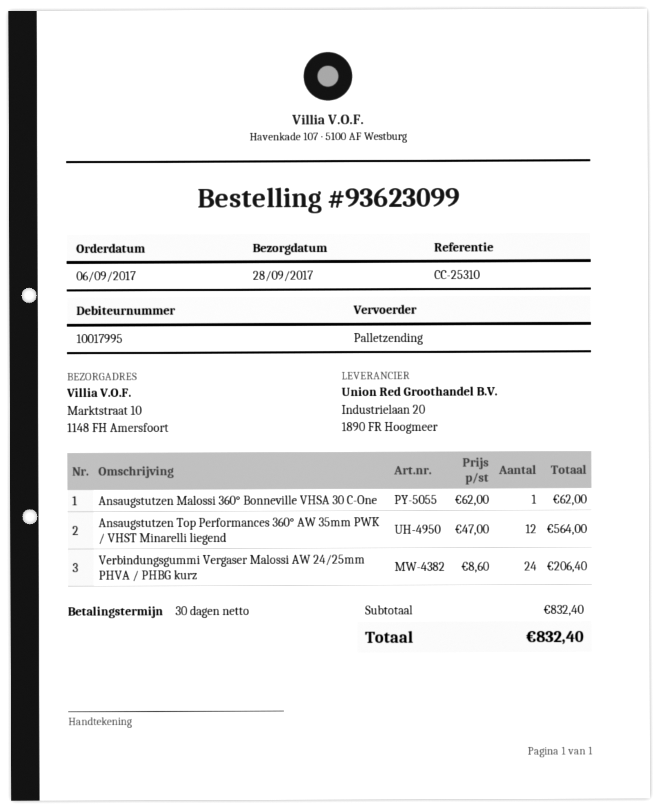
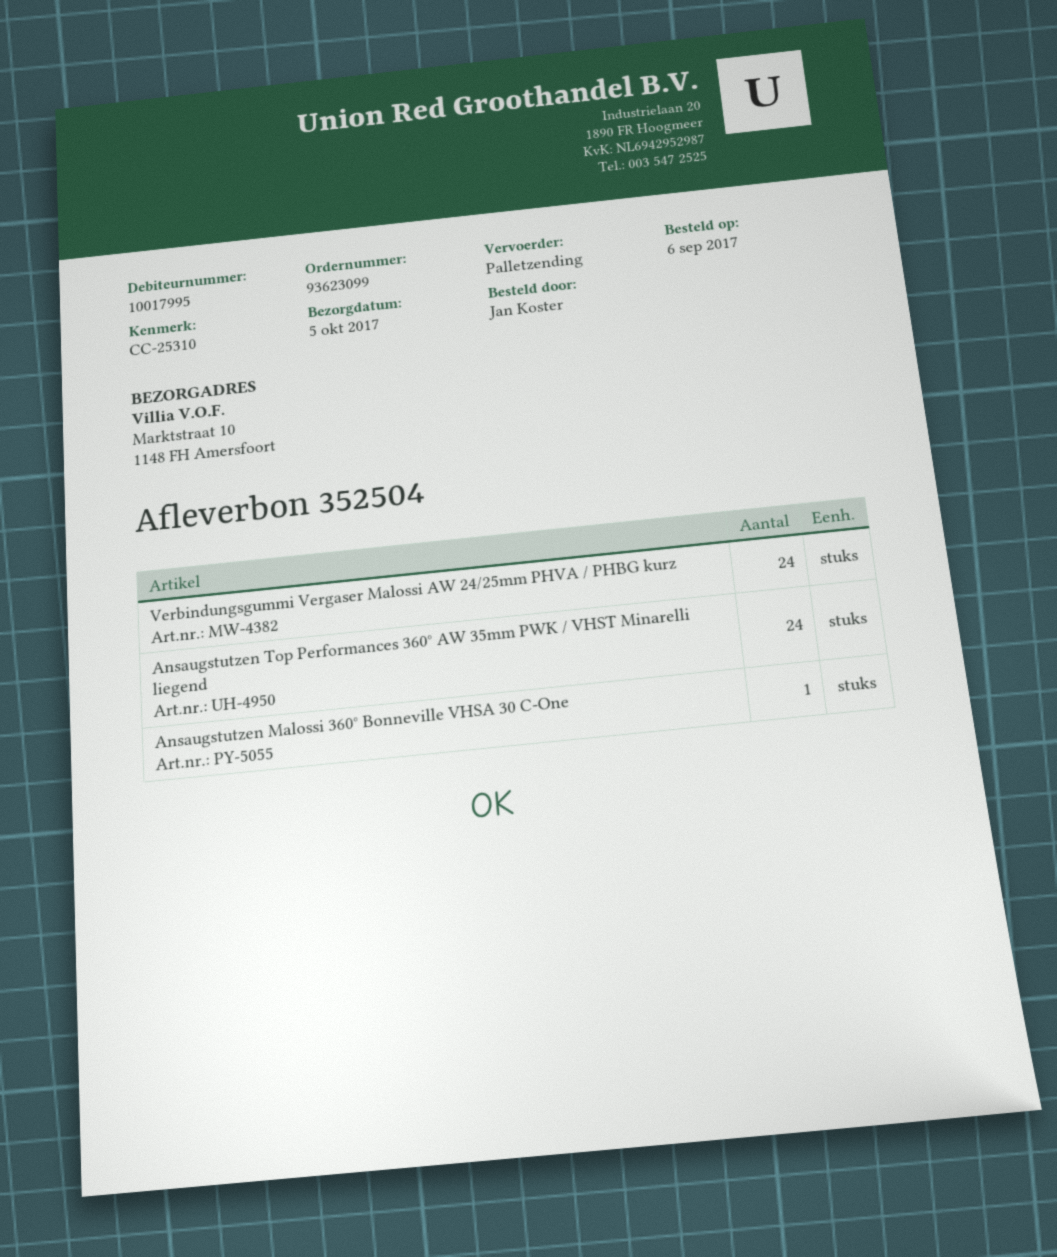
delivery date: 2017-09-28 -> 2017-10-05
Ansaugstutzen Top Performances 360° AW 35mm PWK / VHST Minarelli liegend: 12 -> 24

